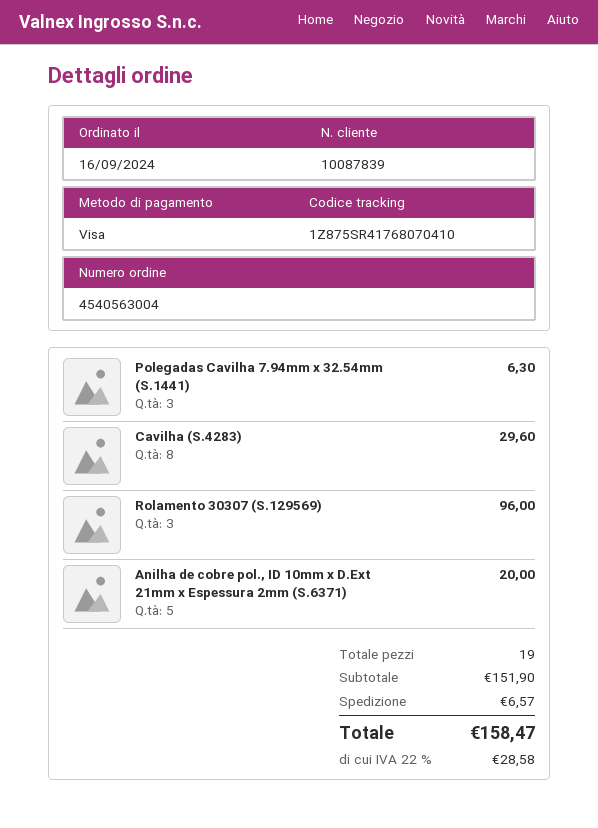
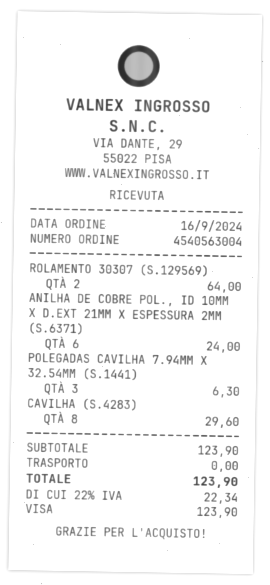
Rolamento 30307 (S.129569): 3 for 96.00 -> 2 for 64.00
Anilha de cobre pol., ID 10mm x D.Ext 21mm x Espessura 2mm (S.6371): 5 for 20.00 -> 6 for 24.00
subtotal: 151.90 -> 123.90
shipping: 6.57 -> 0.00
tax: 22% = 28.58 -> 22% = 22.34
total: 158.47 -> 123.90

